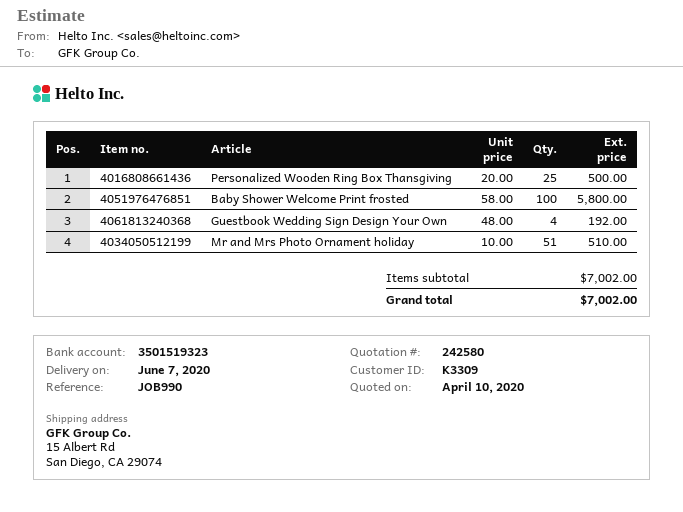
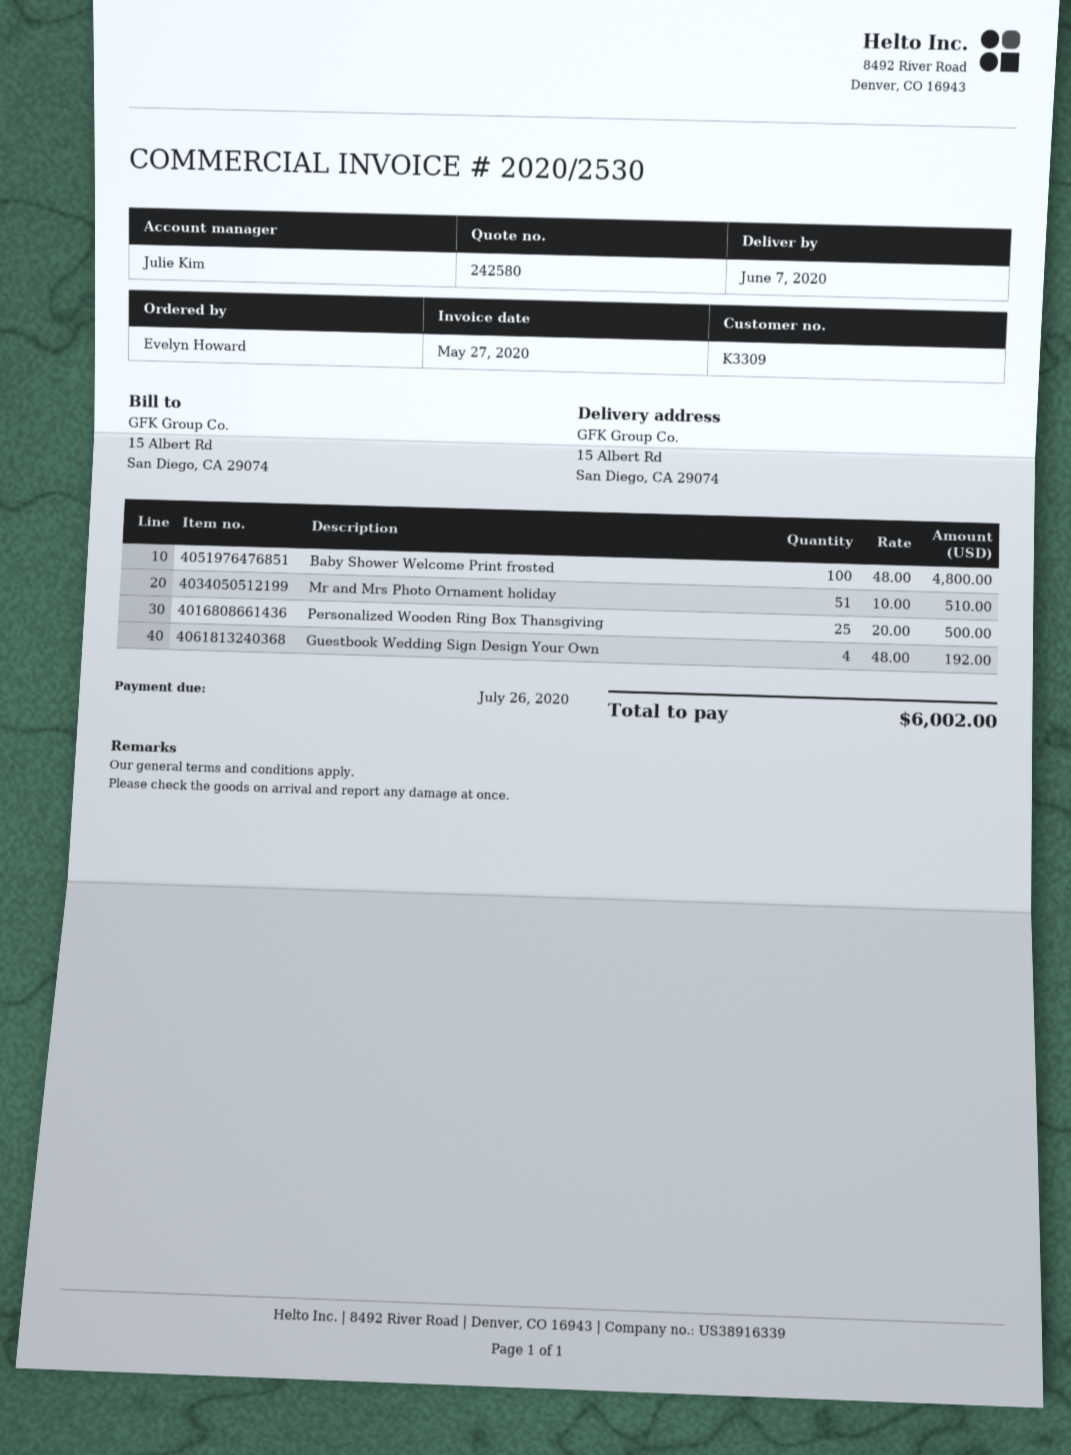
Baby Shower Welcome Print frosted: 100 x 58.00 = 5800.00 -> 100 x 48.00 = 4800.00
total: 7002.00 -> 6002.00

